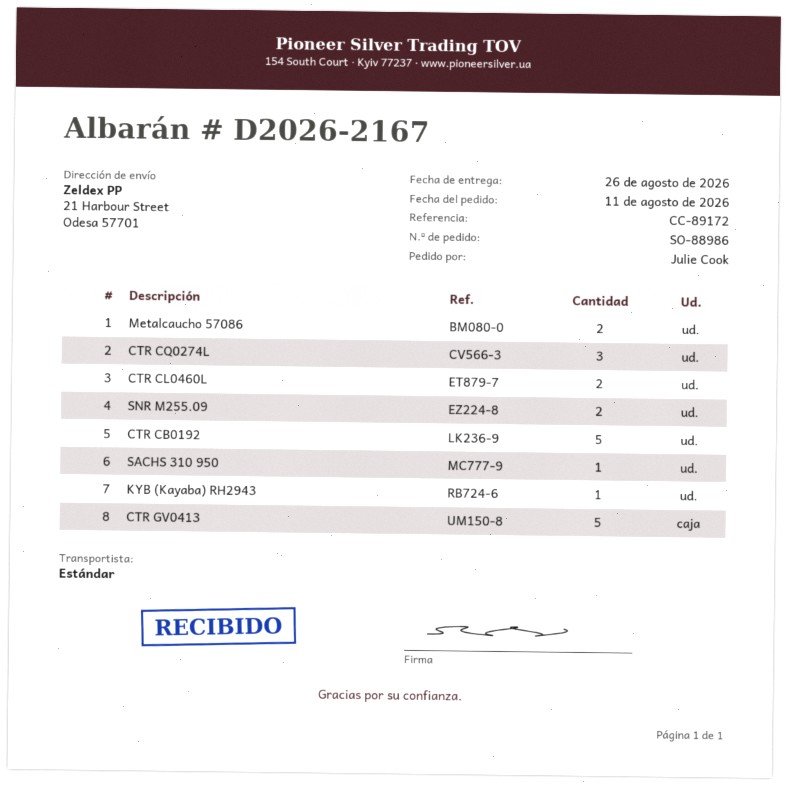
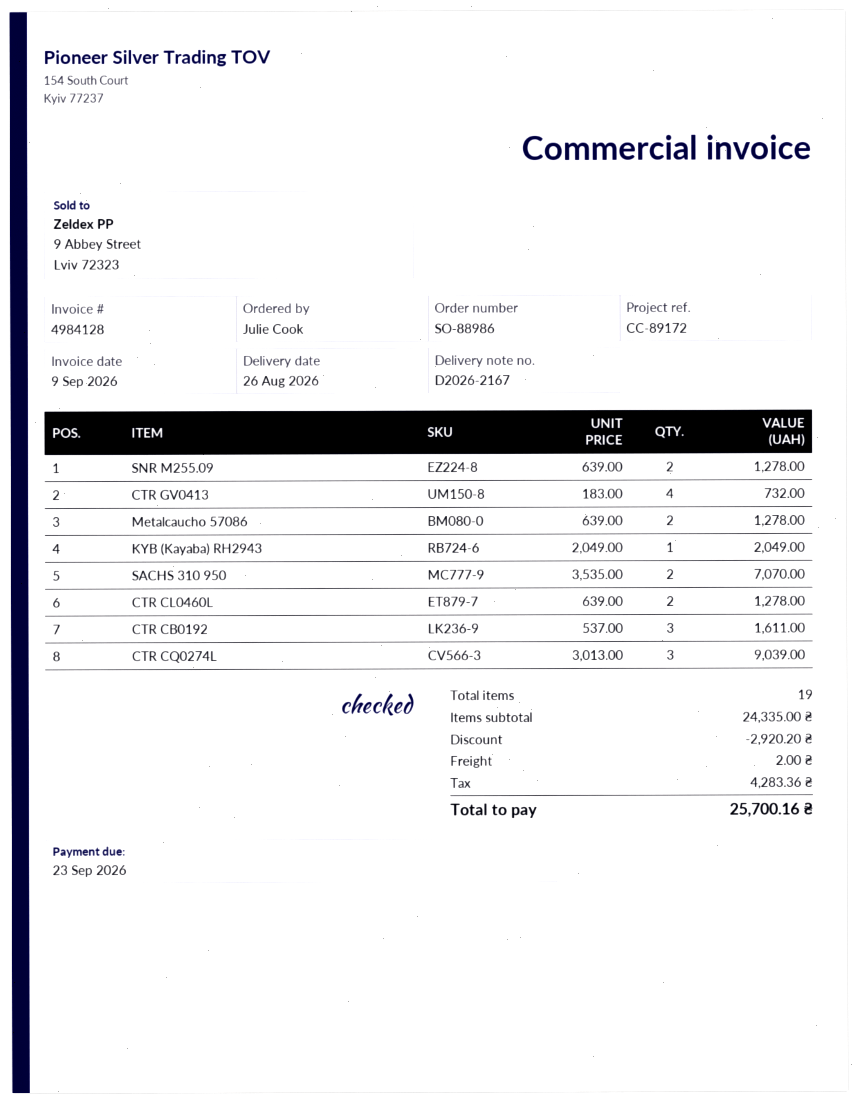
CTR CB0192: 5 -> 3
SACHS 310 950: 1 -> 2
CTR GV0413: 5 -> 4

